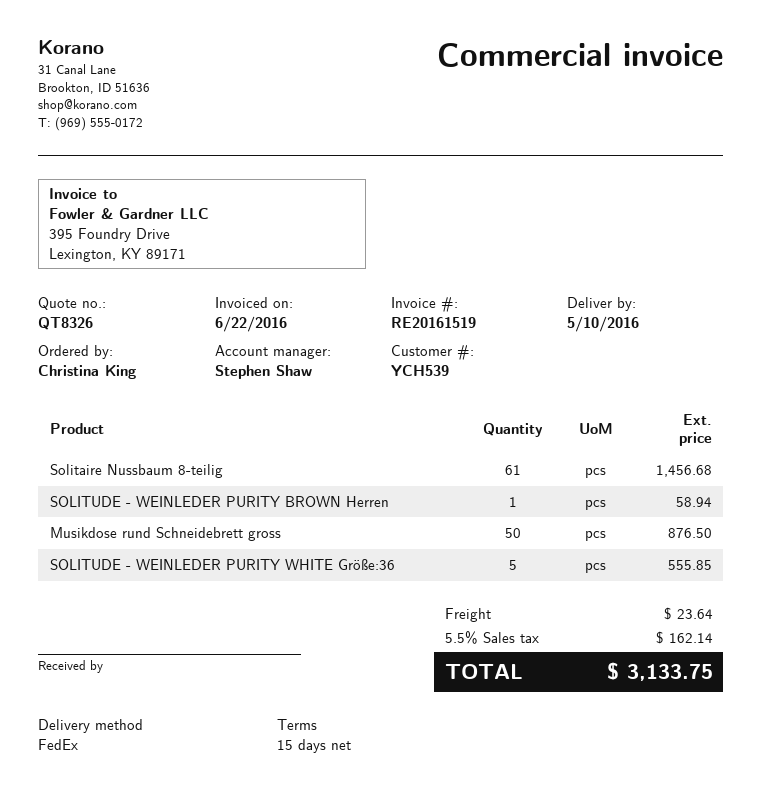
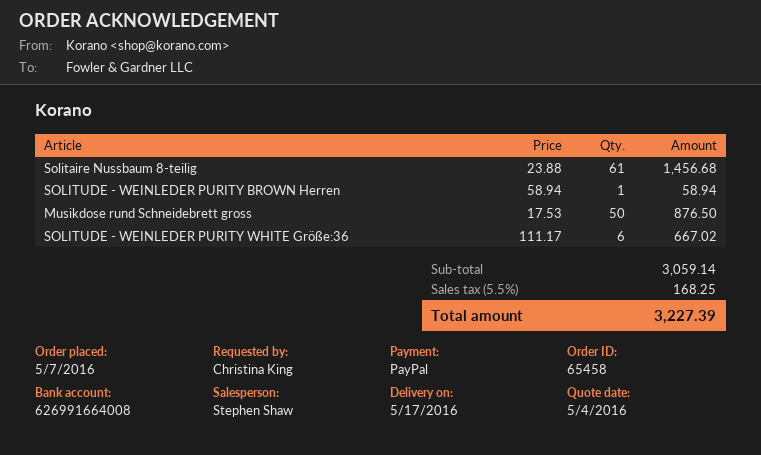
delivery date: 2016-05-10 -> 2016-05-17
SOLITUDE - WEINLEDER PURITY WHITE Größe:36: 5 for 555.85 -> 6 for 667.02
shipping: 23.64 -> none
tax: 5.5% = 162.14 -> 5.5% = 168.25
total: 3133.75 -> 3227.39

